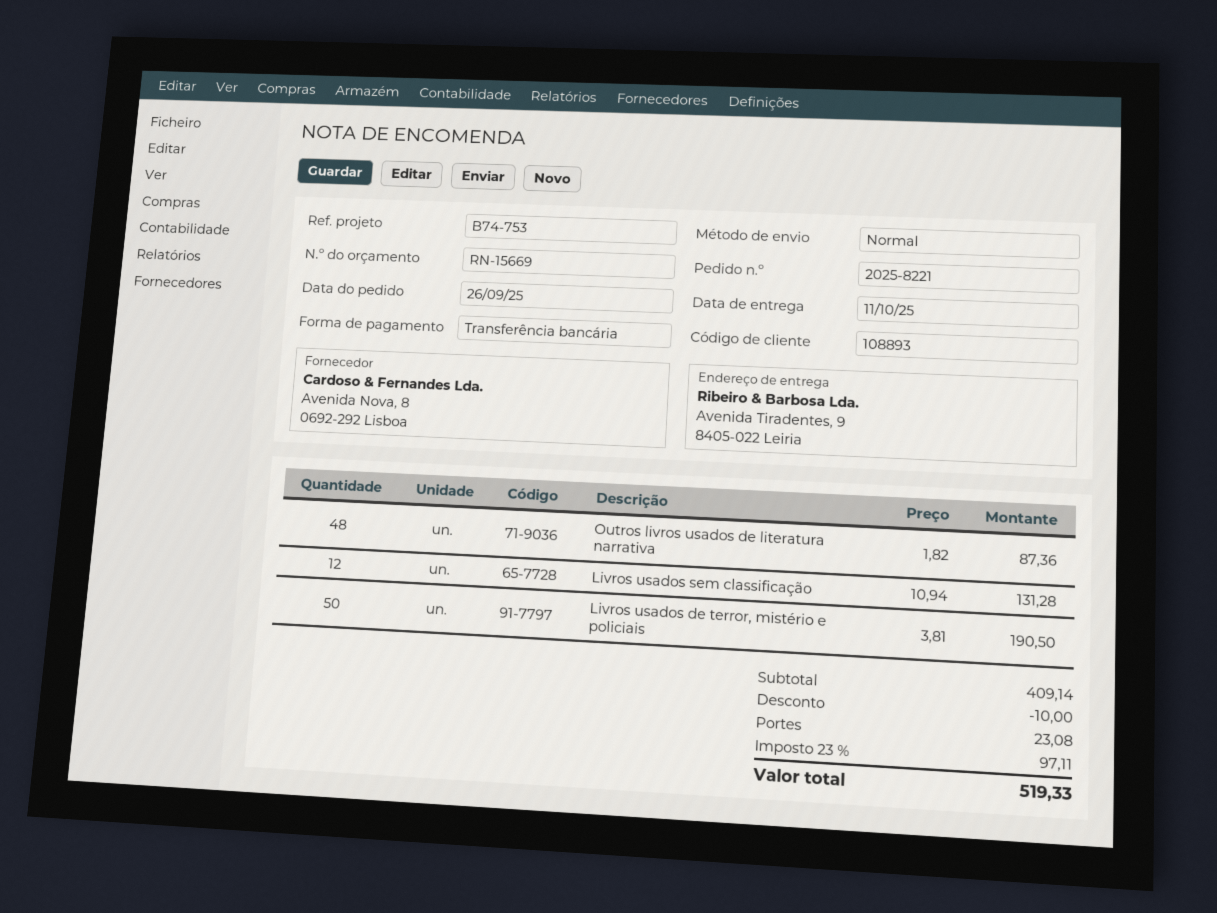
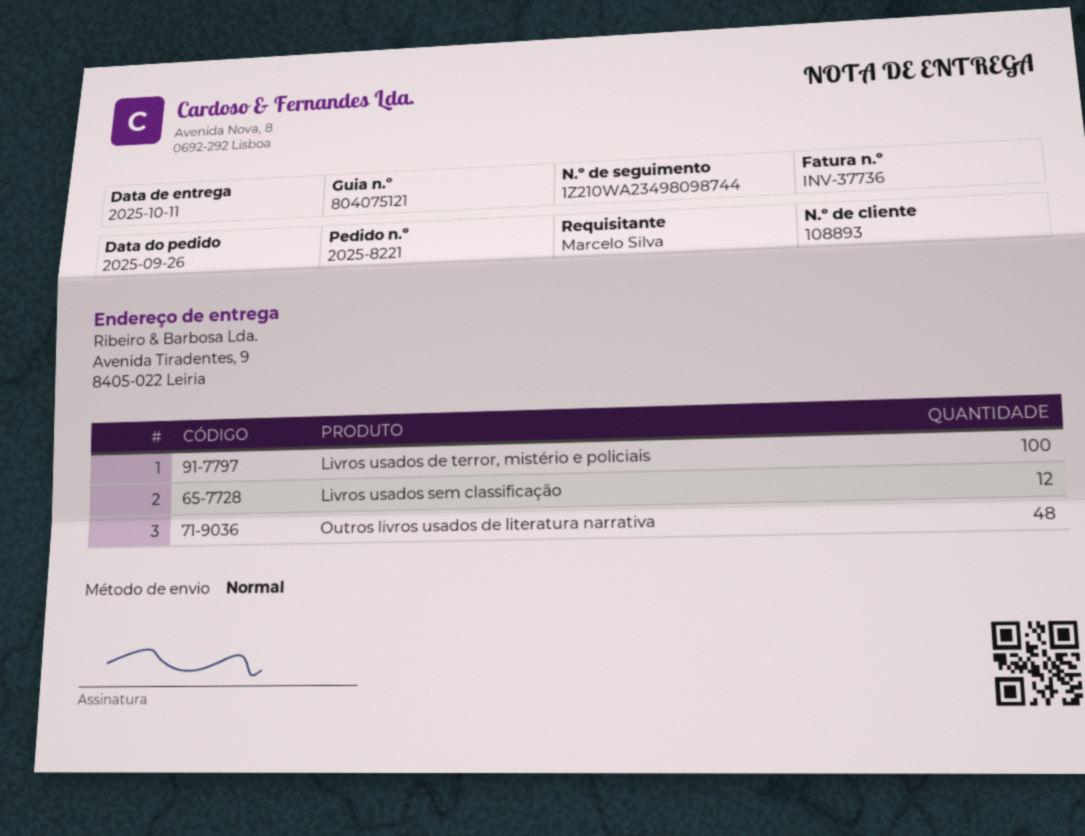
Livros usados de terror, mistério e policiais: 50 -> 100

